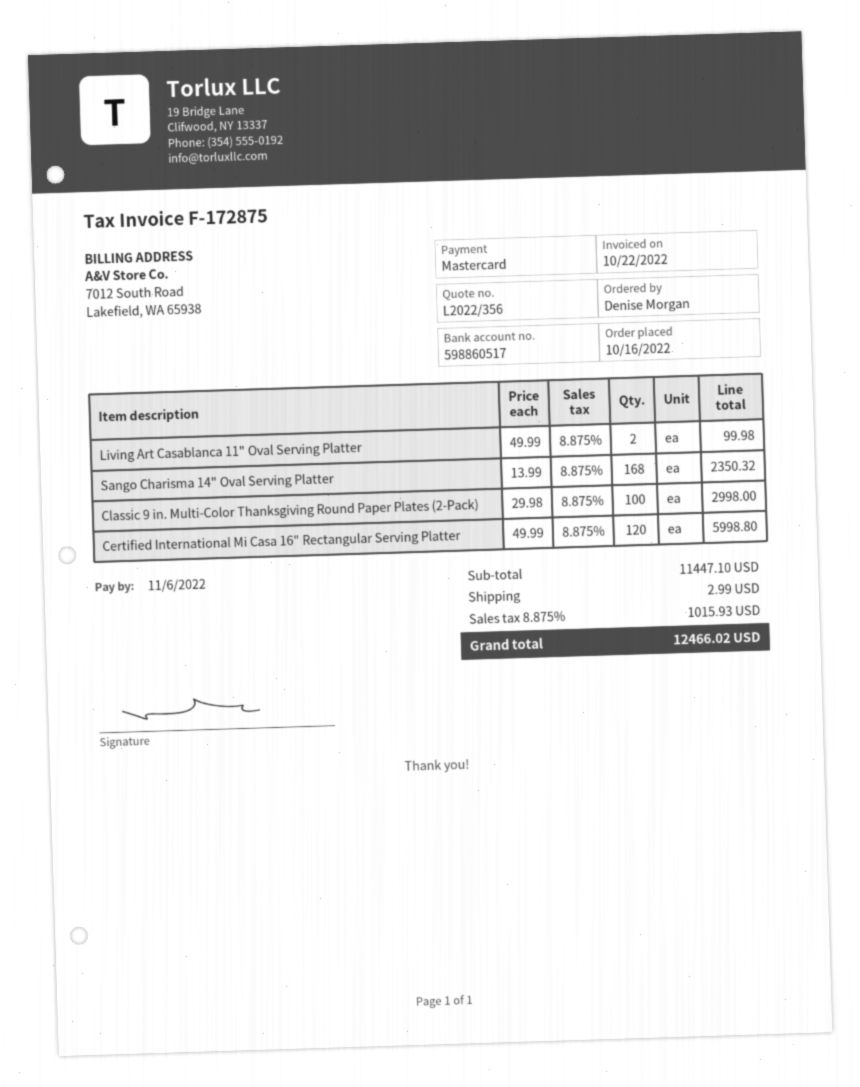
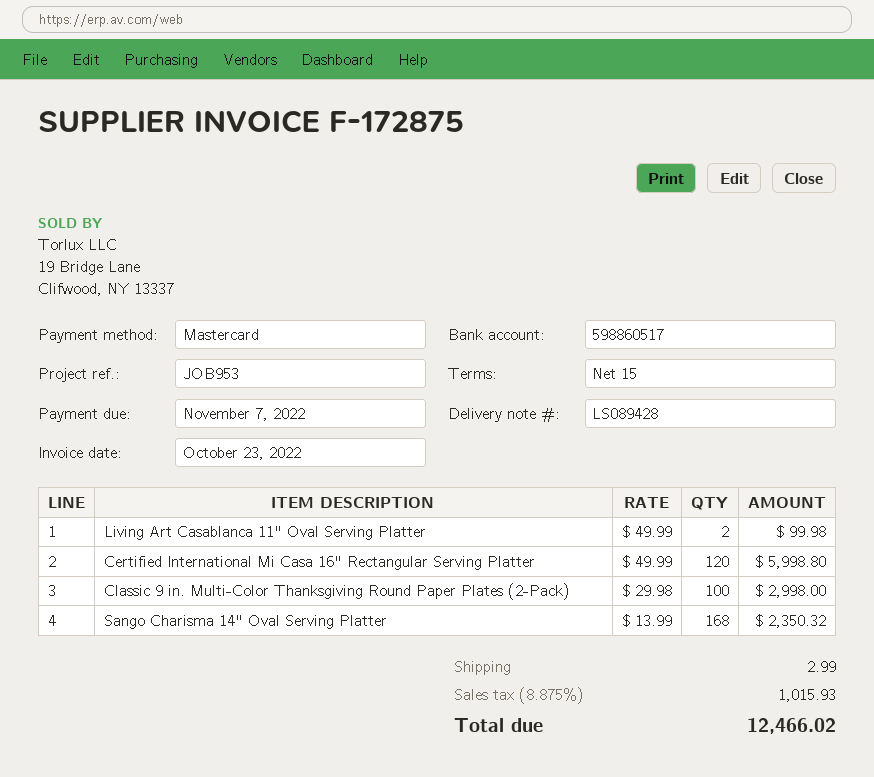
invoice date: 2022-10-22 -> 2022-10-23
due date: 2022-11-06 -> 2022-11-07

